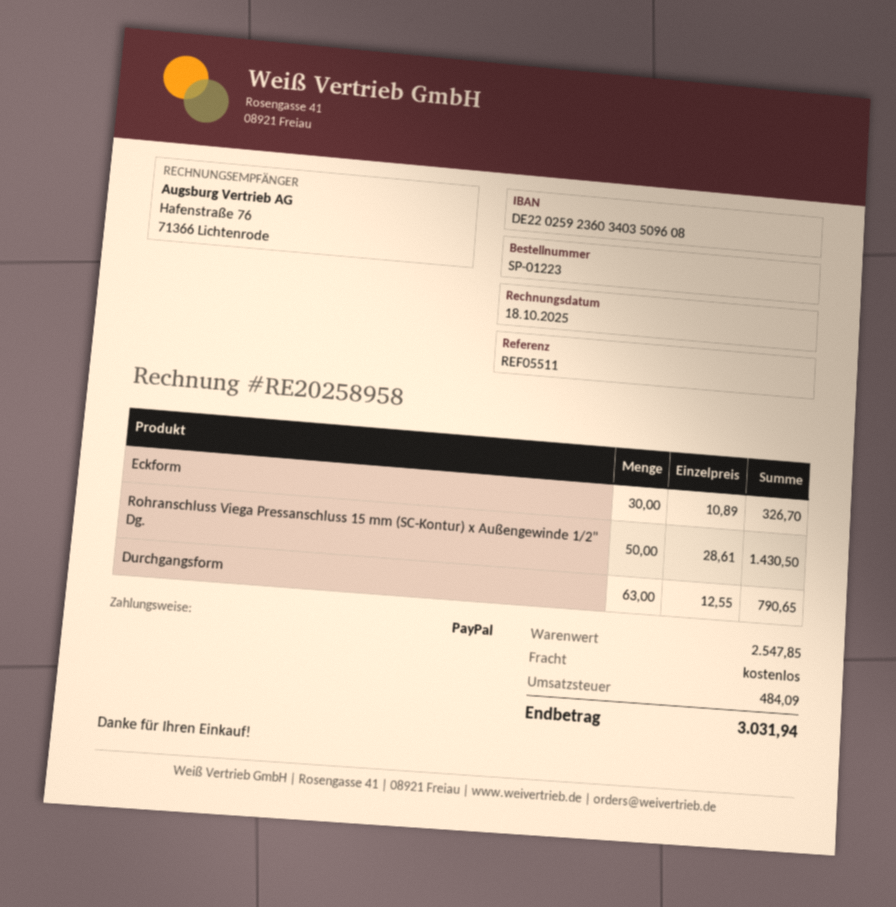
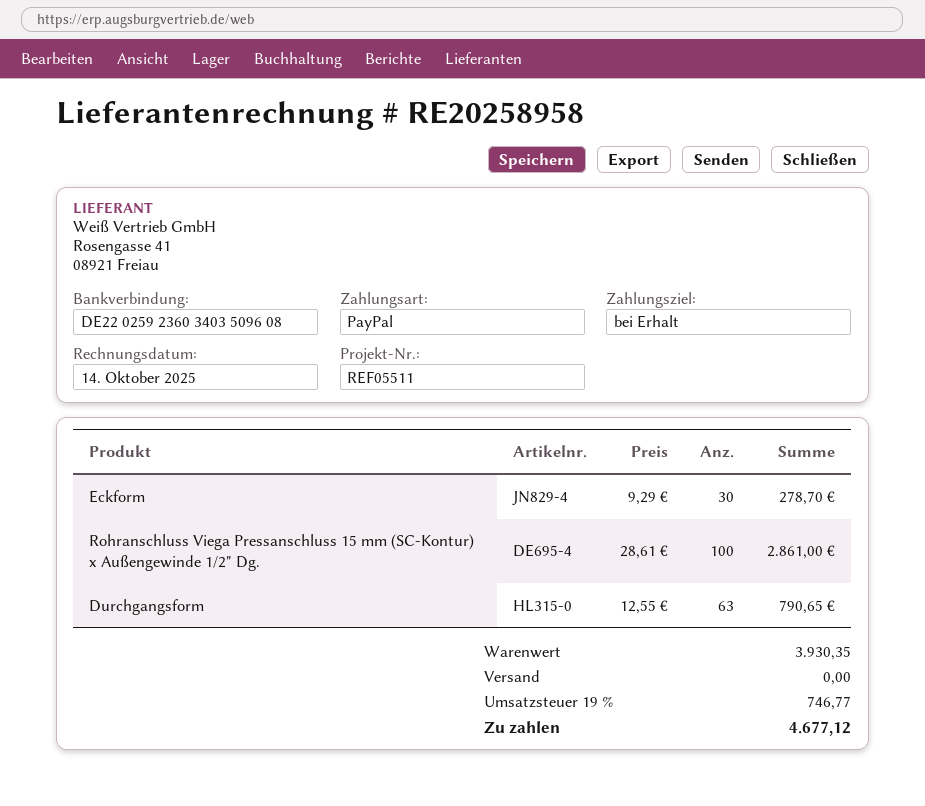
invoice date: 2025-10-18 -> 2025-10-14
Eckform: 30 x 10.89 = 326.70 -> 30 x 9.29 = 278.70
Rohranschluss Viega Pressanschluss 15 mm (SC-Kontur) x Außengewinde 1/2" Dg.: 50 x 28.61 = 1430.50 -> 100 x 28.61 = 2861.00
subtotal: 2547.85 -> 3930.35
tax: 484.09 -> 746.77
total: 3031.94 -> 4677.12

